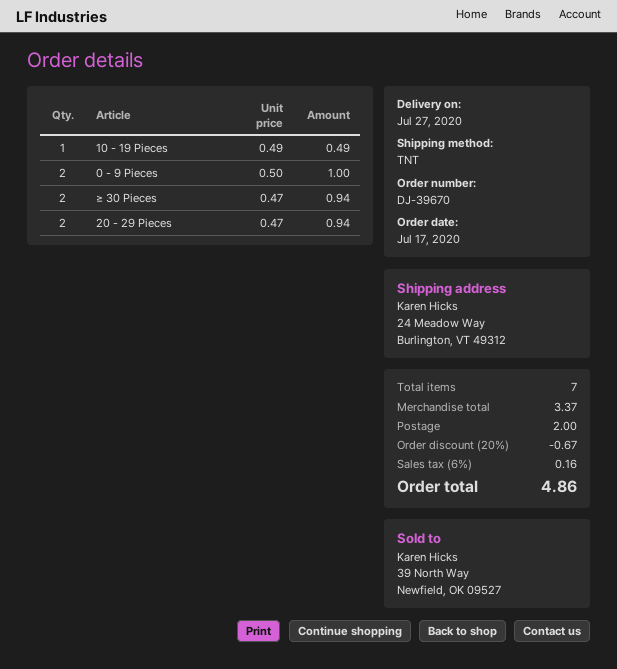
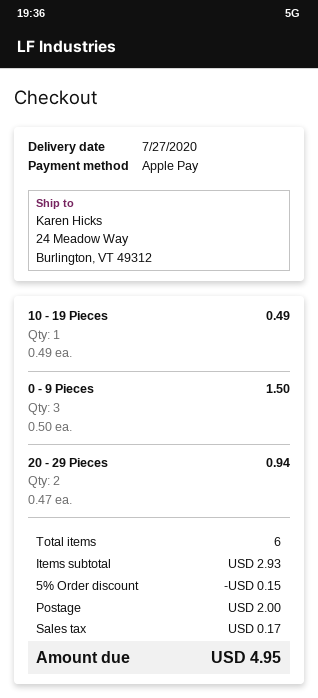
0 - 9 Pieces: 2 x 0.50 = 1.00 -> 3 x 0.50 = 1.50
≥ 30 Pieces: 2 x 0.47 = 0.94 -> none
total quantity: 7 -> 6
subtotal: 3.37 -> 2.93
discount: 20% = 0.67 -> 5% = 0.15
tax: 0.16 -> 0.17
total: 4.86 -> 4.95

